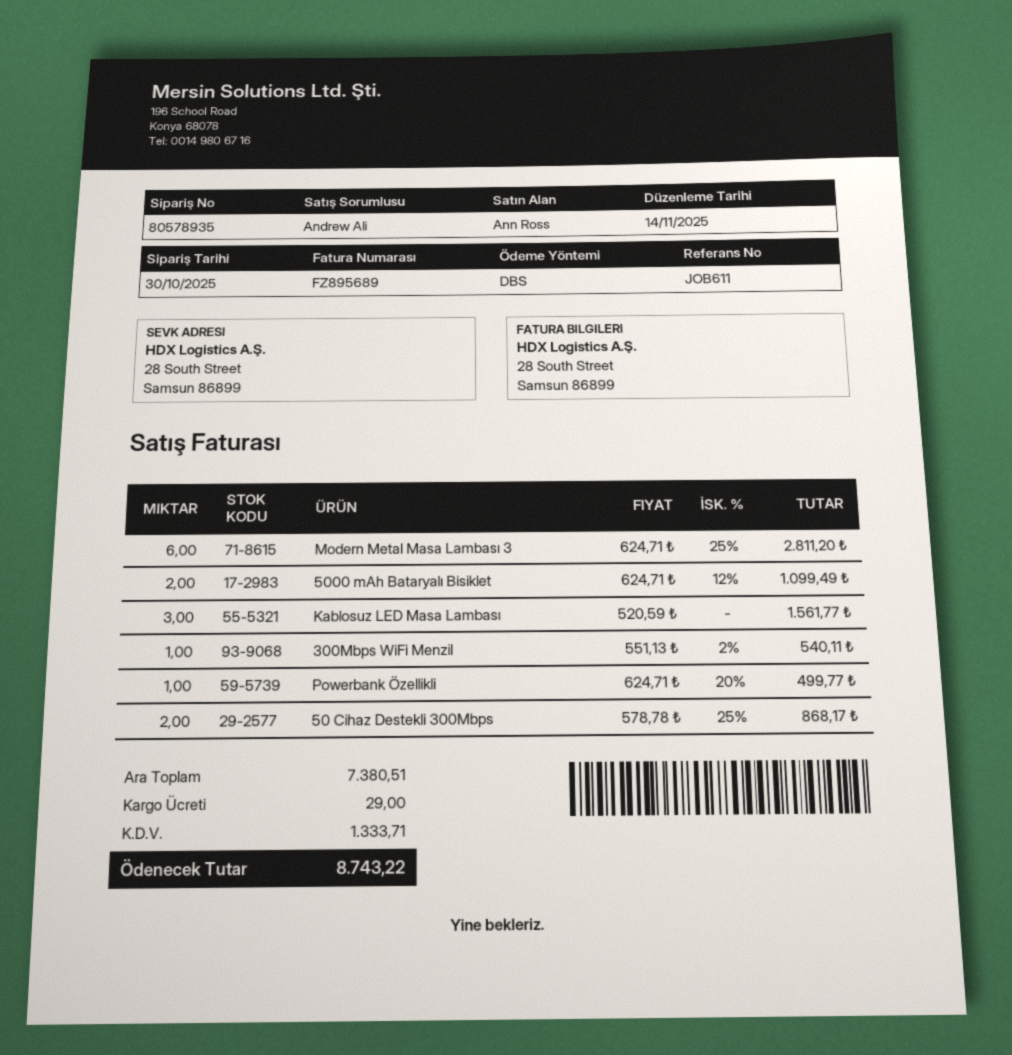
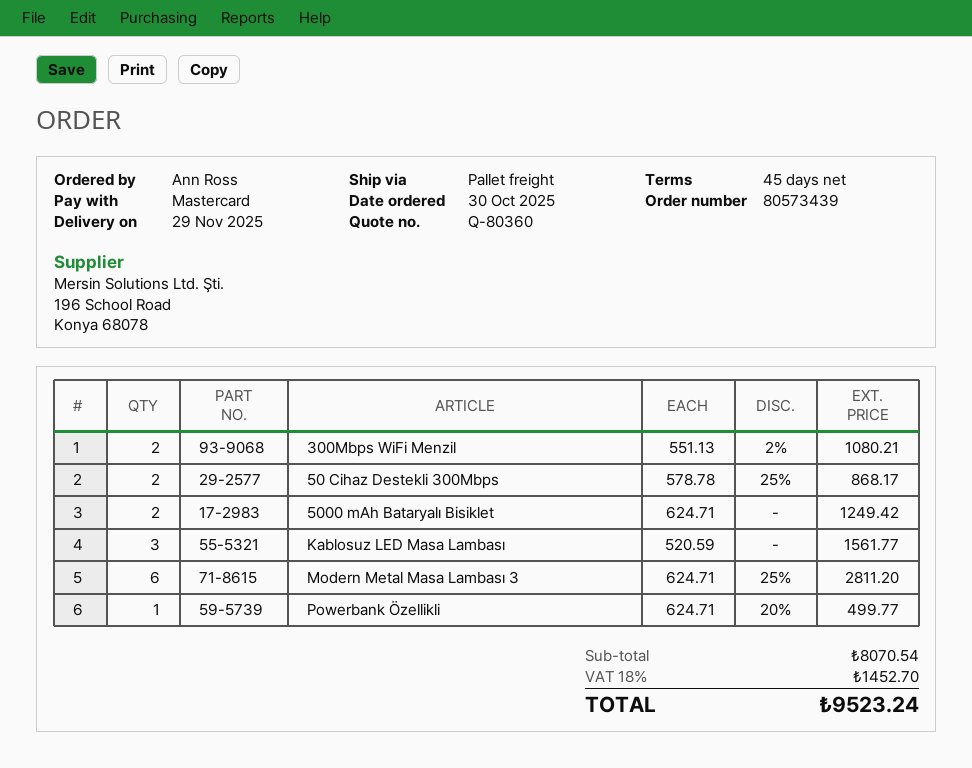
order number: 80578935 -> 80573439
payment method: direct debit -> Mastercard
5000 mAh Bataryalı Bisiklet: 2 x 624.71 - 12% = 1099.49 -> 2 x 624.71 = 1249.42
300Mbps WiFi Menzil: 1 x 551.13 - 2% = 540.11 -> 2 x 551.13 - 2% = 1080.21
subtotal: 7380.51 -> 8070.54
shipping: 29.00 -> none
tax: 1333.71 -> 1452.70
total: 8743.22 -> 9523.24

